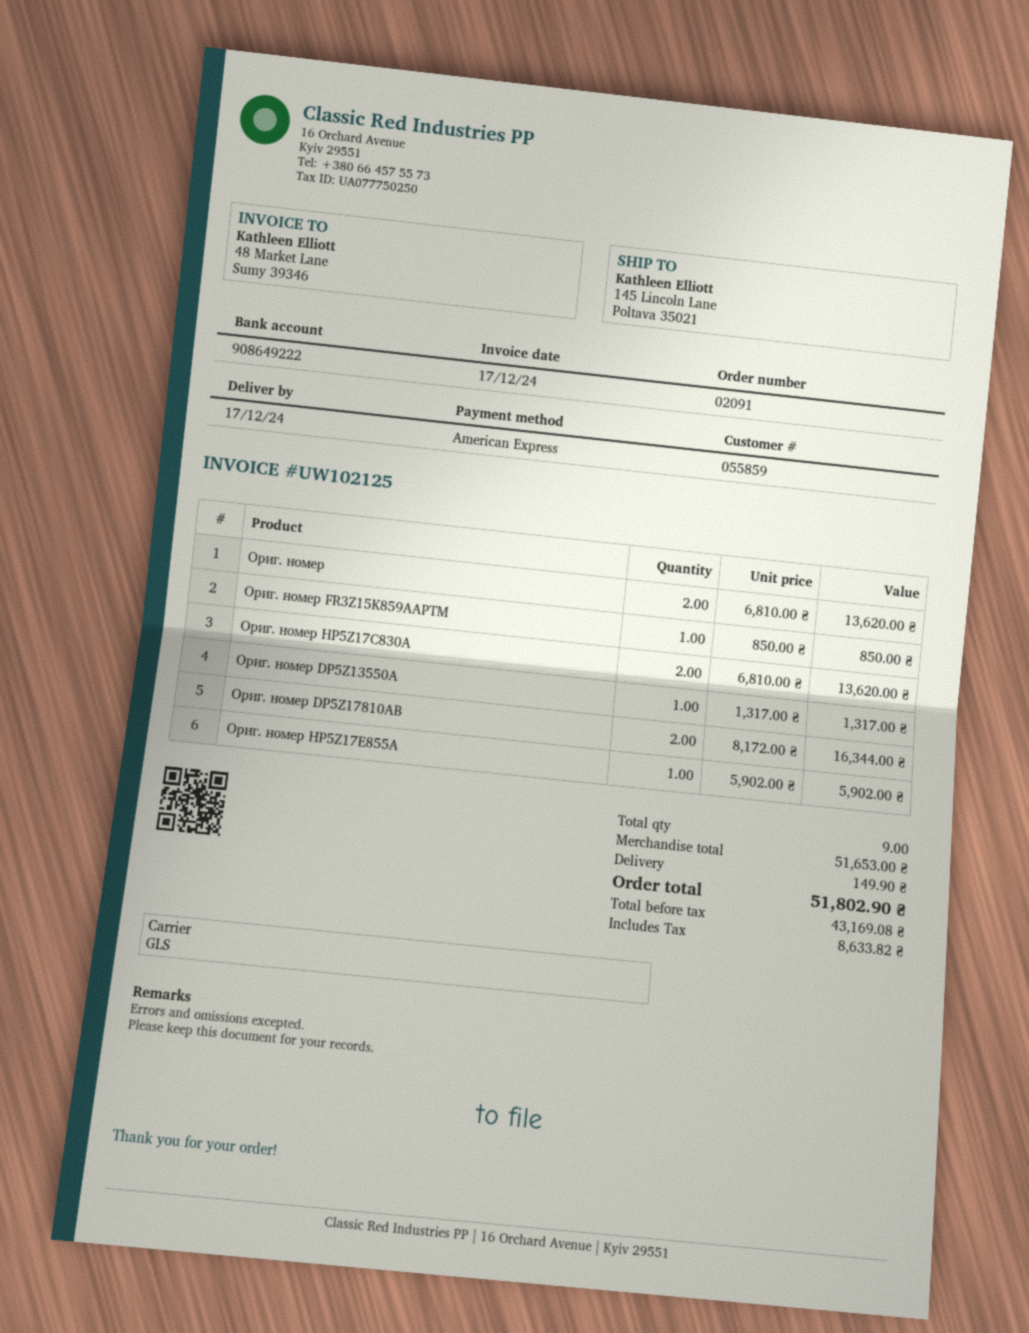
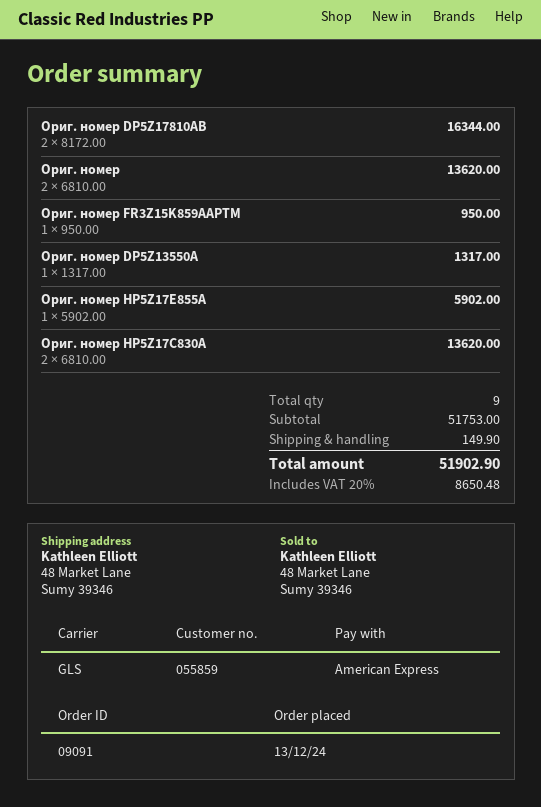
order number: 02091 -> 09091
ship to: 145 Lincoln Lane, Poltava 35021 -> 48 Market Lane, Sumy 39346
Ориг. номер FR3Z15K859AAPTM: 1 x 850.00 = 850.00 -> 1 x 950.00 = 950.00
subtotal: 51653.00 -> 51753.00
tax: 8633.82 -> 8650.48
total: 51802.90 -> 51902.90

